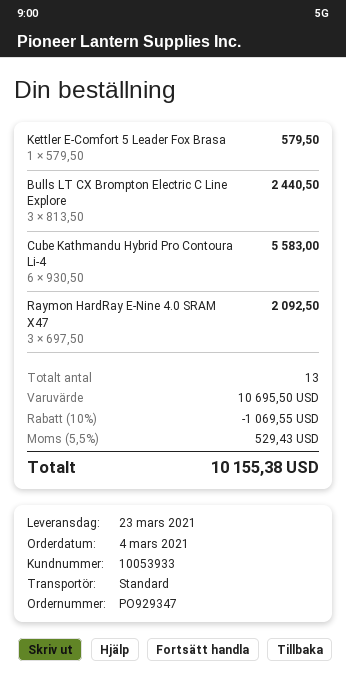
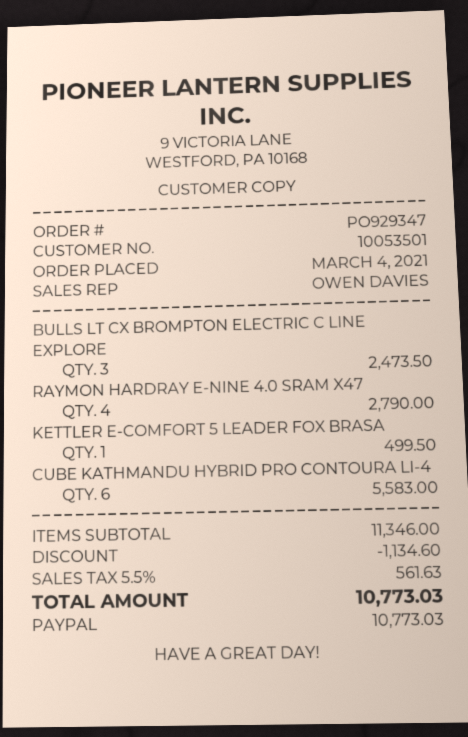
customer number: 10053933 -> 10053501
Kettler E-Comfort 5 Leader Fox Brasa: 1 for 579.50 -> 1 for 499.50
Bulls LT CX Brompton Electric C Line Explore: 3 for 2440.50 -> 3 for 2473.50
Raymon HardRay E-Nine 4.0 SRAM X47: 3 for 2092.50 -> 4 for 2790.00
subtotal: 10695.50 -> 11346.00
discount: 1069.55 -> 1134.60
tax: 5.5% = 529.43 -> 5.5% = 561.63
total: 10155.38 -> 10773.03

